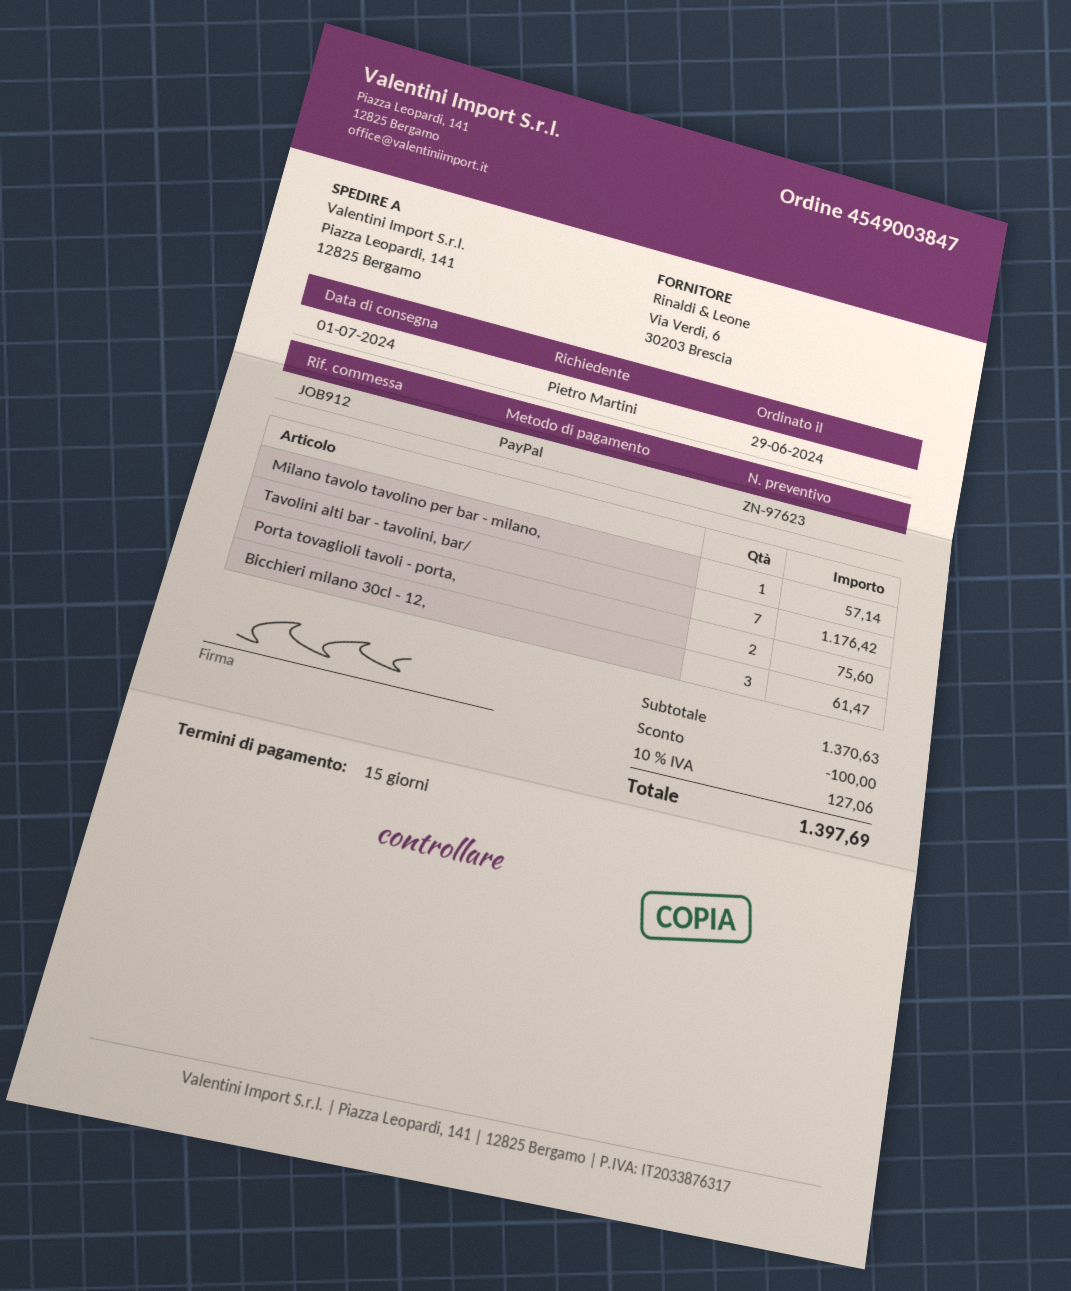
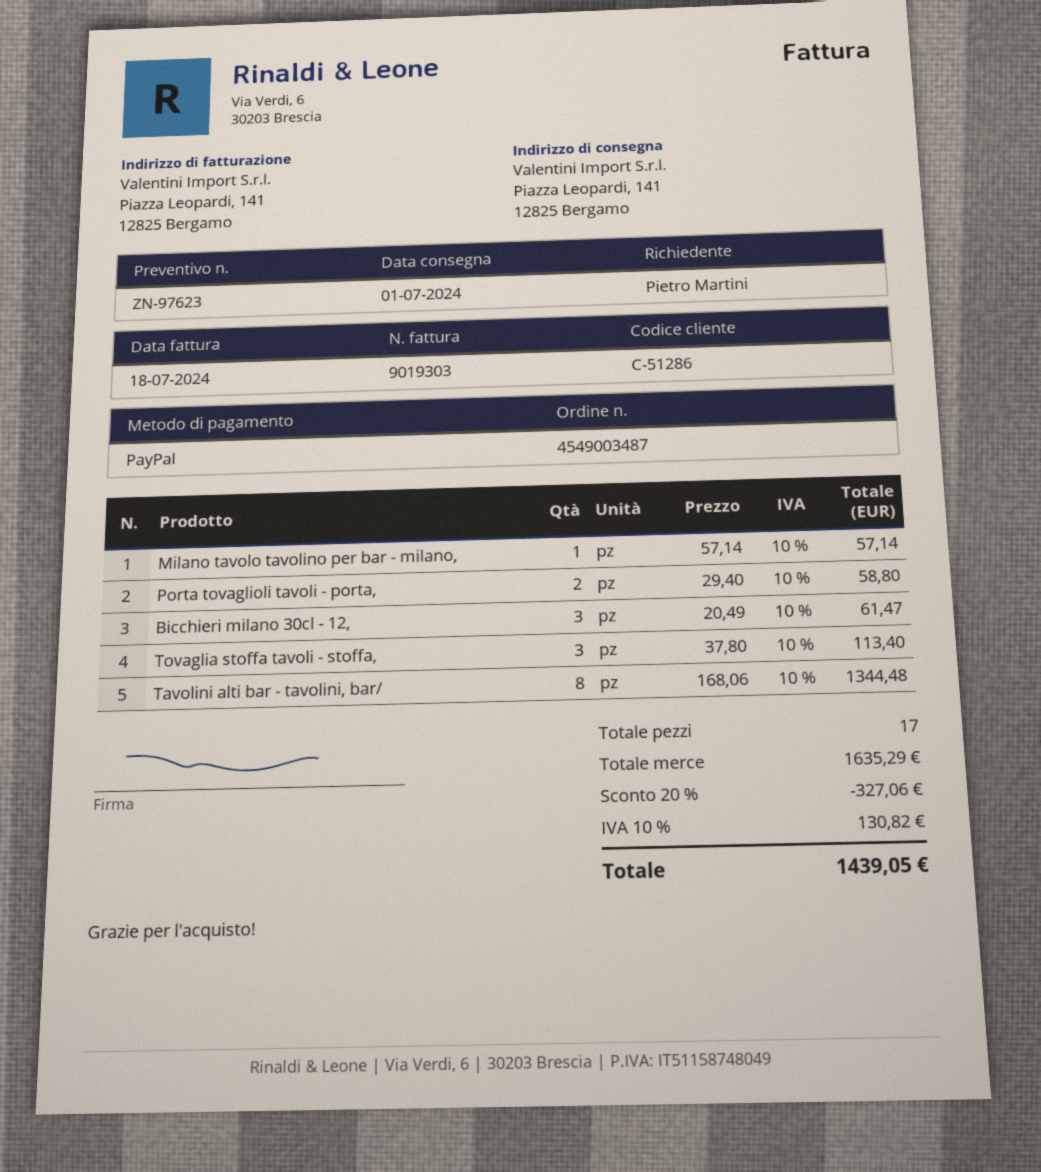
order number: 4549003847 -> 4549003487
Tavolini alti bar - tavolini, bar/: 7 for 1176.42 -> 8 for 1344.48
Porta tovaglioli tavoli - porta,: 2 for 75.60 -> 2 for 58.80
Tovaglia stoffa tavoli - stoffa,: none -> 3 for 113.40
subtotal: 1370.63 -> 1635.29
discount: 100.00 -> 327.06
tax: 10% = 127.06 -> 10% = 130.82
total: 1397.69 -> 1439.05

